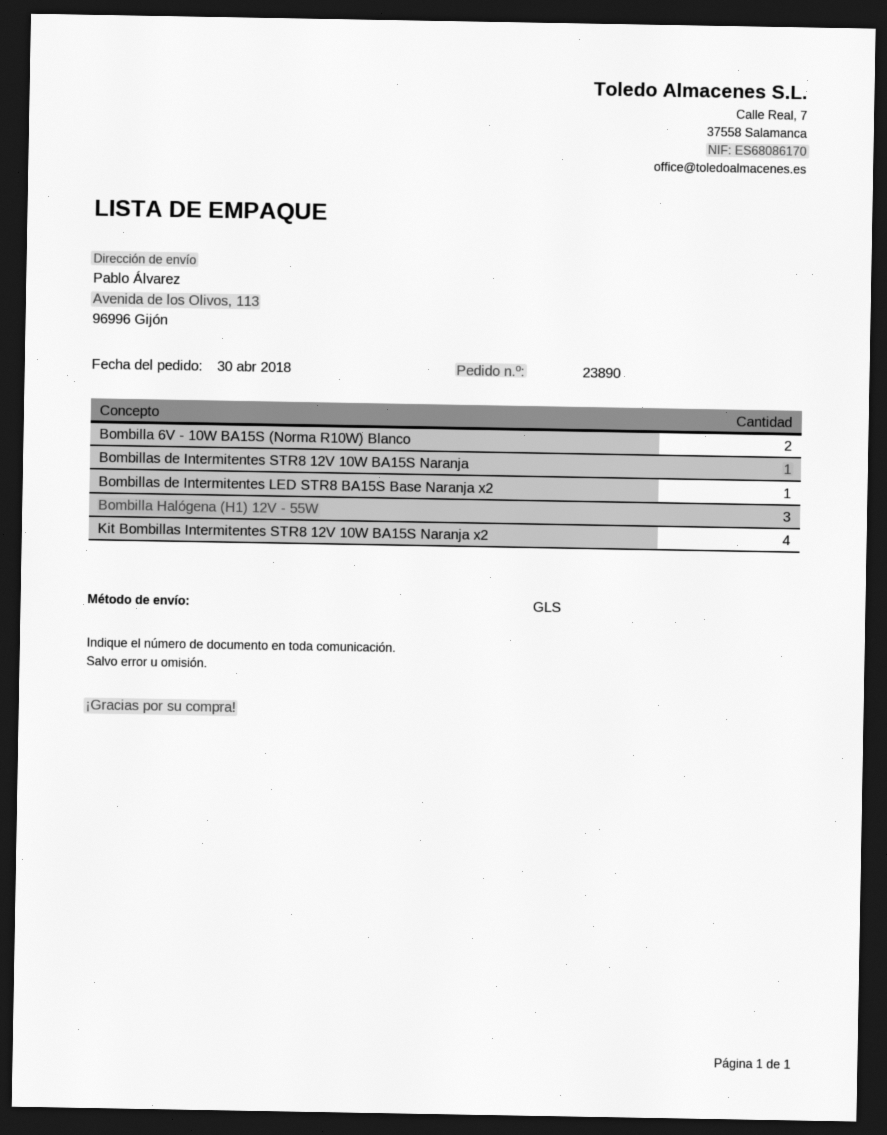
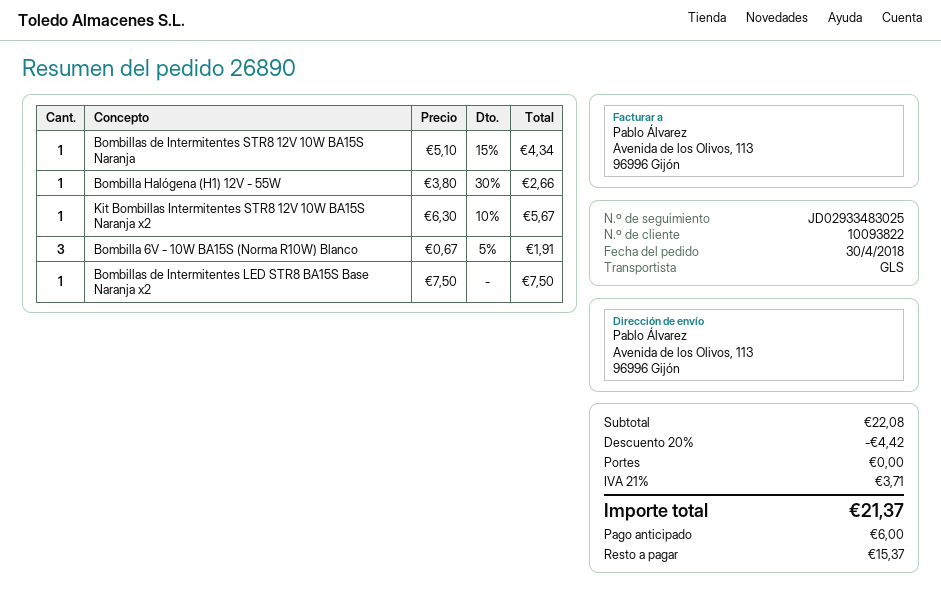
order number: 23890 -> 26890
Bombilla 6V - 10W BA15S (Norma R10W) Blanco: 2 -> 3
Bombilla Halógena (H1) 12V - 55W: 3 -> 1
Kit Bombillas Intermitentes STR8 12V 10W BA15S Naranja x2: 4 -> 1

